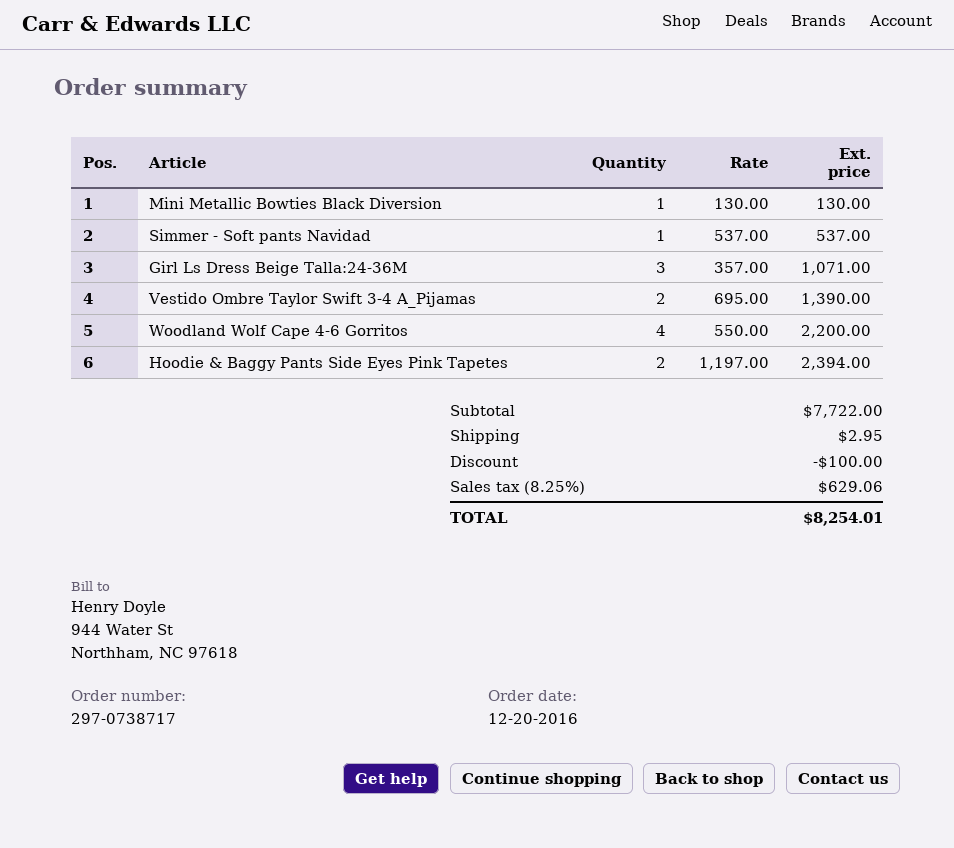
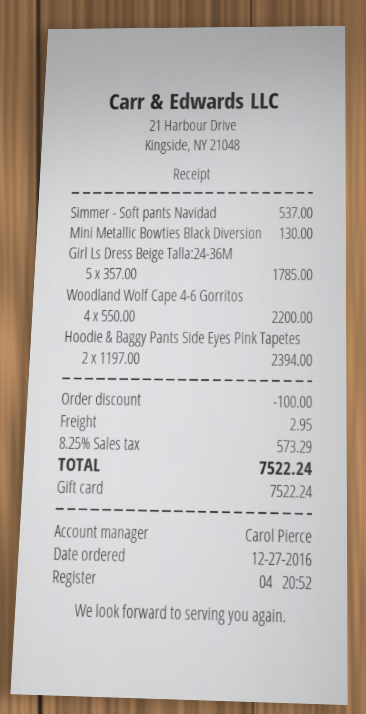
order date: 2016-12-20 -> 2016-12-27
Girl Ls Dress Beige Talla:24-36M: 3 x 357.00 = 1071.00 -> 5 x 357.00 = 1785.00
Vestido Ombre Taylor Swift 3-4 A_Pijamas: 2 x 695.00 = 1390.00 -> none
tax: 8.25% = 629.06 -> 8.25% = 573.29
total: 8254.01 -> 7522.24

